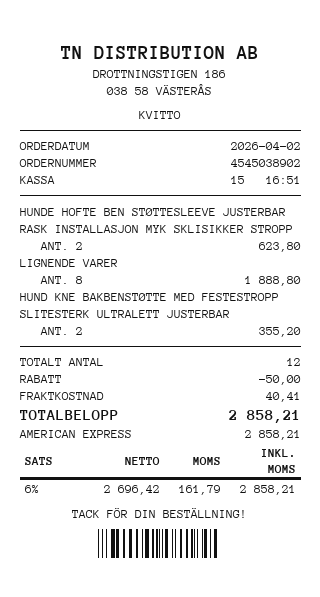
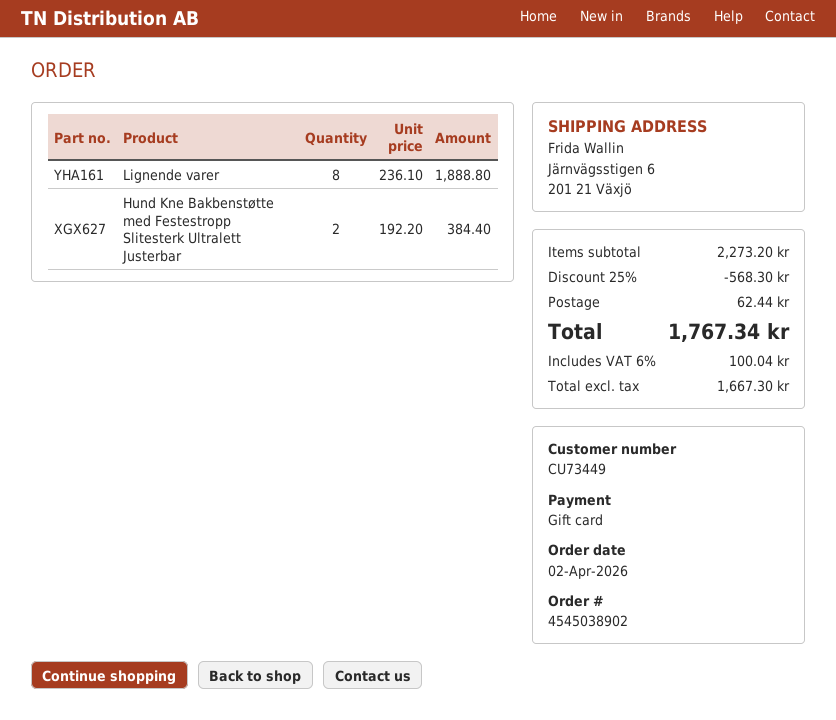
payment method: American Express -> gift card
HUNDE HOFTE BEN STØTTESLEEVE JUSTERBAR RASK INSTALLASJON MYK SKLISIKKER STROPP: 2 for 623.80 -> none
HUND KNE BAKBENSTØTTE MED FESTESTROPP SLITESTERK ULTRALETT JUSTERBAR: 2 for 355.20 -> 2 for 384.40
discount: 50.00 -> 568.30
shipping: 40.41 -> 62.44
net: 2696.42 -> 1667.30
tax: 6% = 161.79 -> 6% = 100.04
total: 2858.21 -> 1767.34

